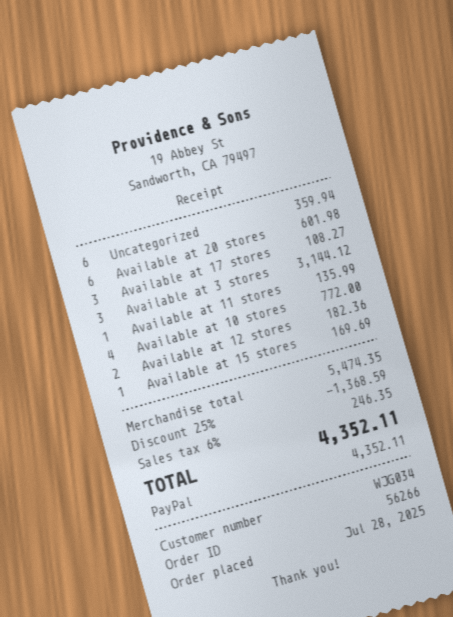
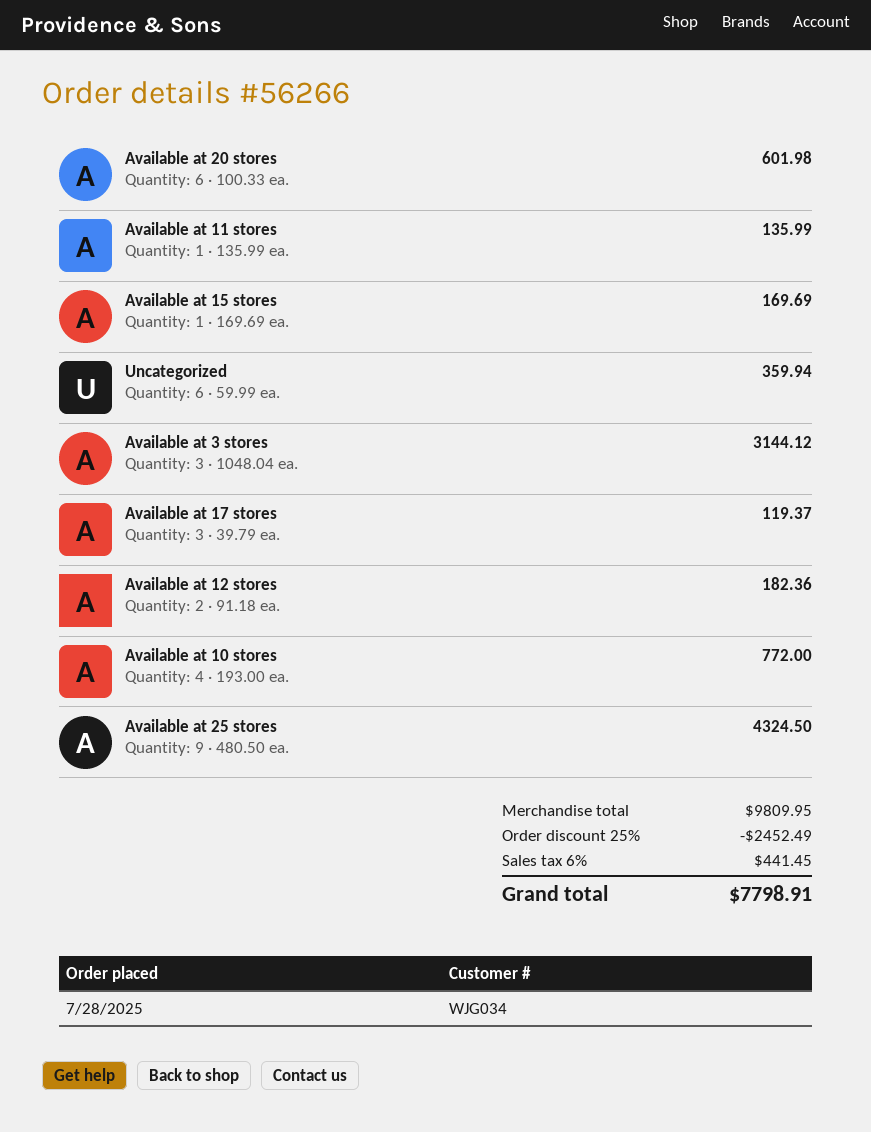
Available at 17 stores: 3 for 108.27 -> 3 for 119.37
Available at 25 stores: none -> 9 for 4324.50
subtotal: 5474.35 -> 9809.95
discount: 25% = 1368.59 -> 25% = 2452.49
tax: 6% = 246.35 -> 6% = 441.45
total: 4352.11 -> 7798.91

